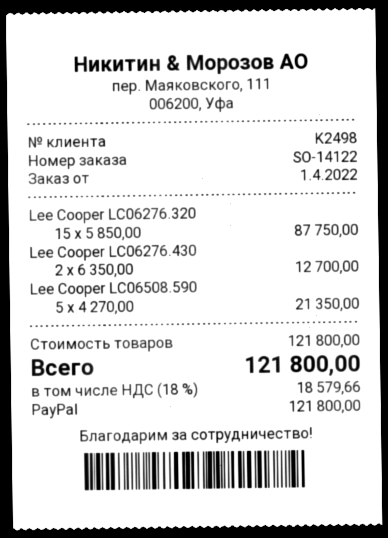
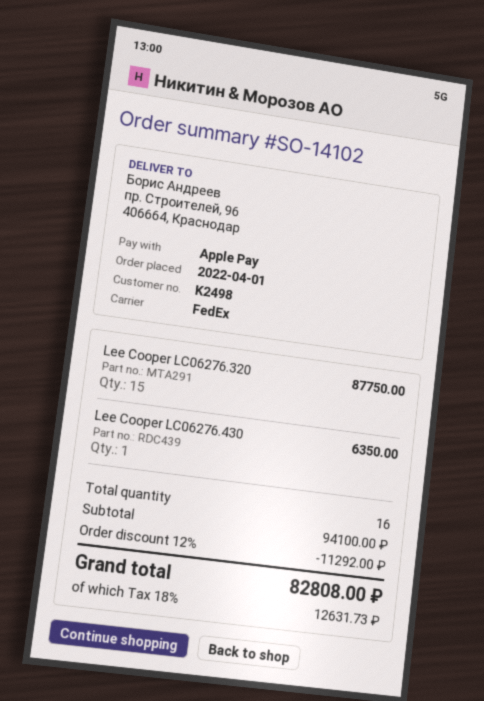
order number: SO-14122 -> SO-14102
payment method: PayPal -> Apple Pay
Lee Cooper LC06276.430: 2 for 12700.00 -> 1 for 6350.00
Lee Cooper LC06508.590: 5 for 21350.00 -> none
subtotal: 121800.00 -> 94100.00
discount: none -> 12% = 11292.00
tax: 18% = 18579.66 -> 18% = 12631.73
total: 121800.00 -> 82808.00

